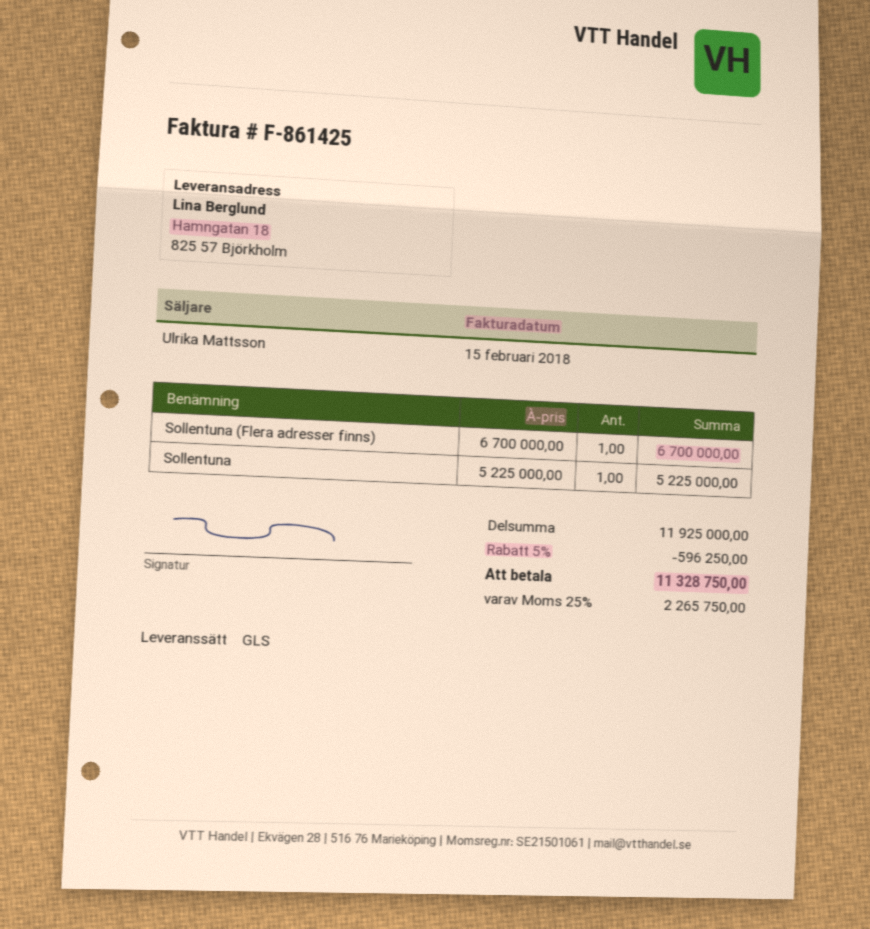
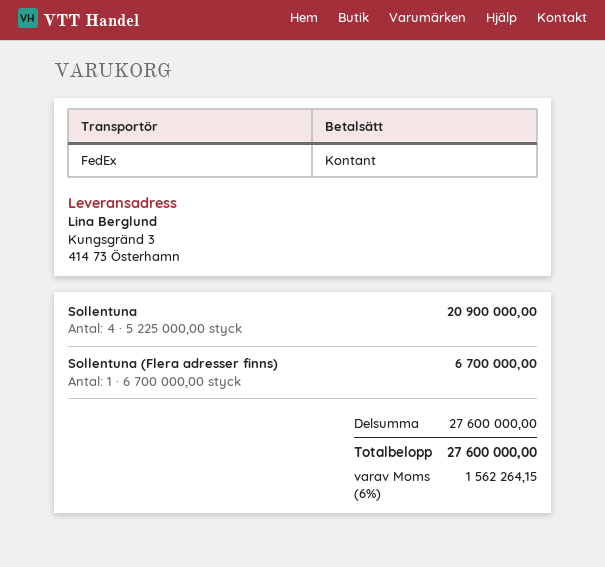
shipping method: GLS -> FedEx
ship to: Hamngatan 18, 825 57 Björkholm -> Kungsgränd 3, 414 73 Österhamn
Sollentuna: 1 x 5225000.00 = 5225000.00 -> 4 x 5225000.00 = 20900000.00
subtotal: 11925000.00 -> 27600000.00
discount: 5% = 596250.00 -> none
tax: 25% = 2265750.00 -> 6% = 1562264.15
total: 11328750.00 -> 27600000.00

